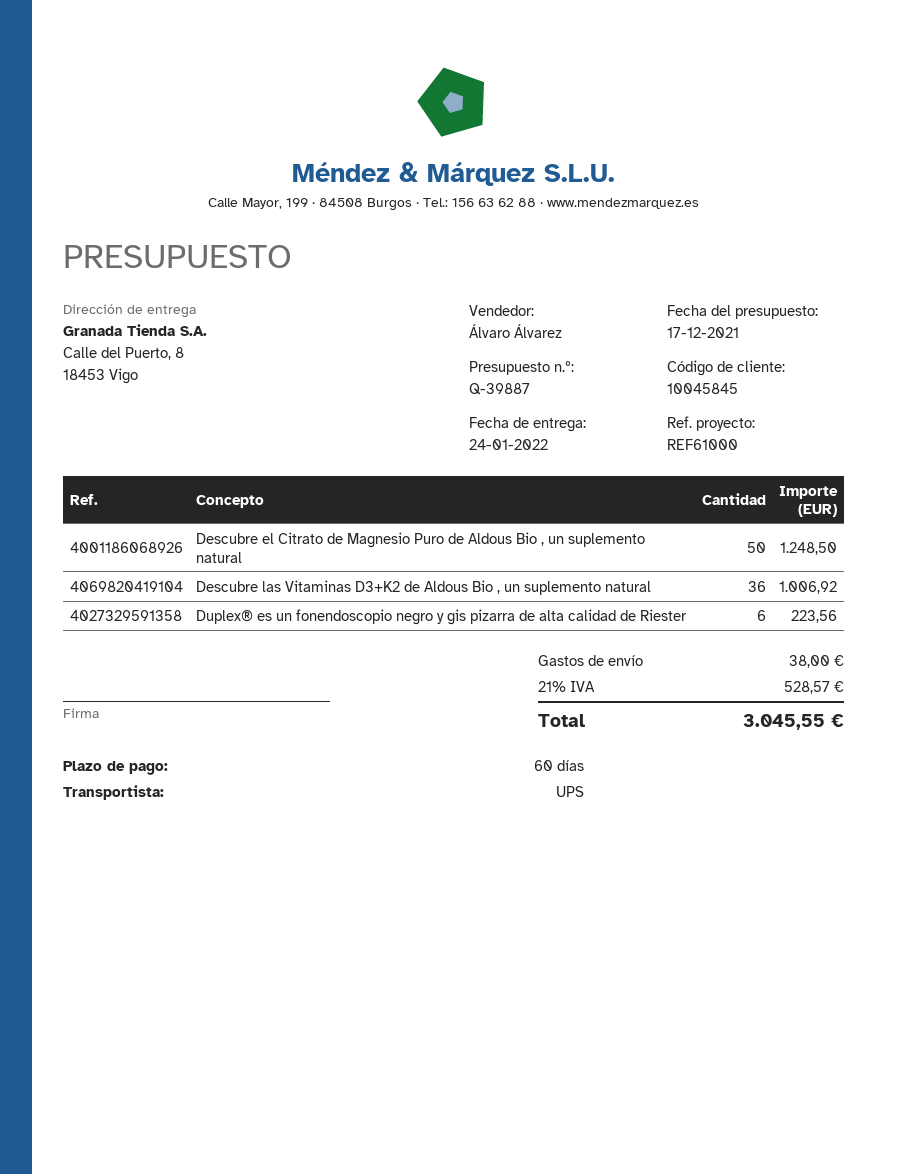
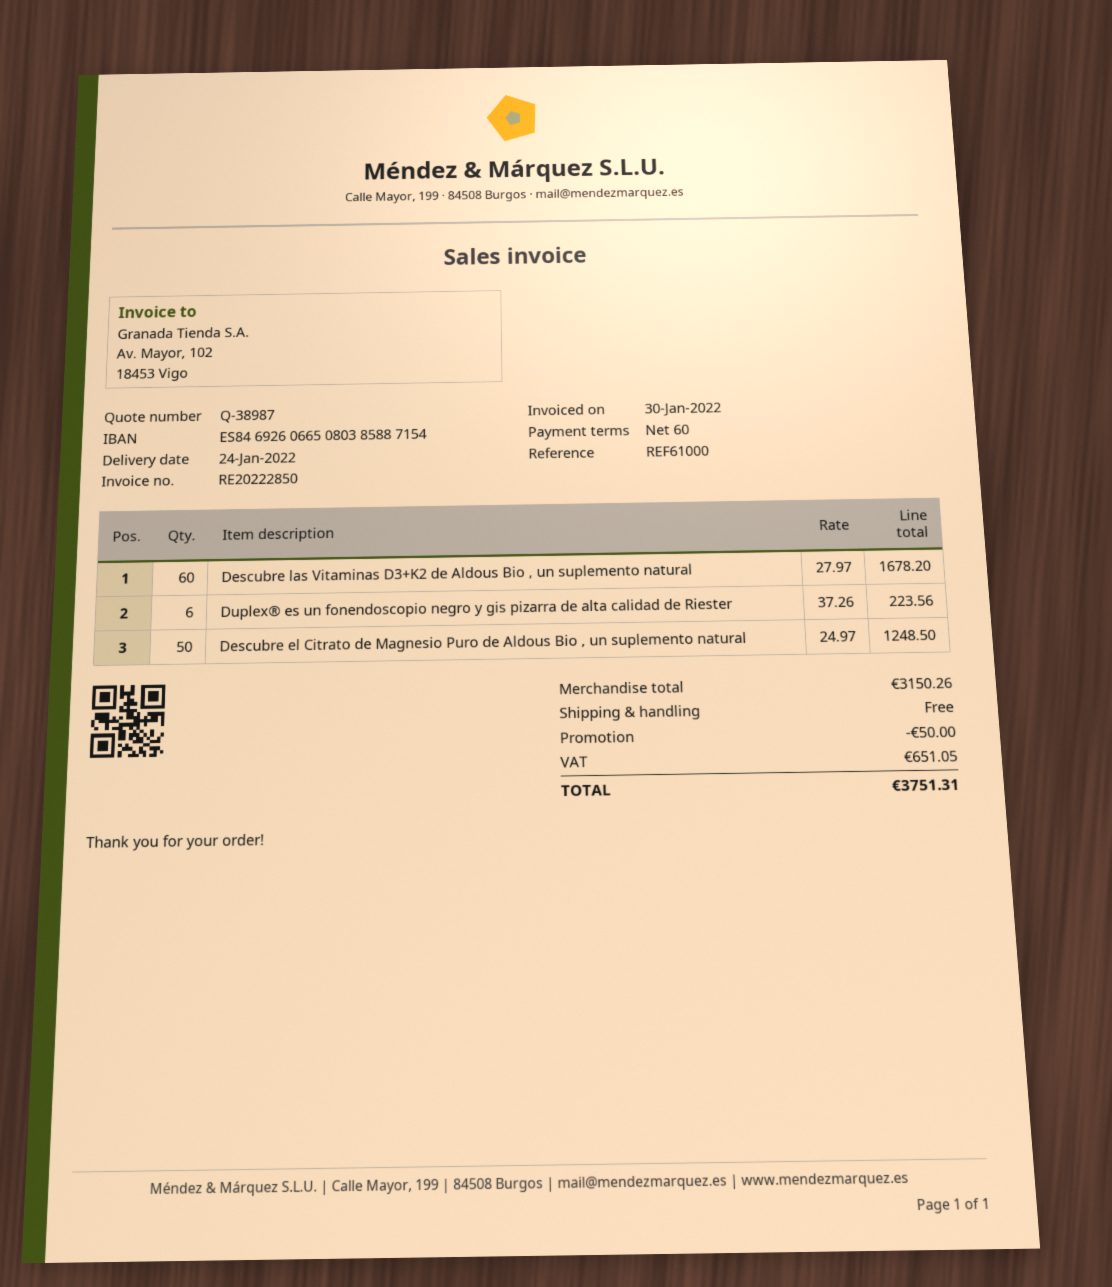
quote number: Q-39887 -> Q-38987
Descubre las Vitaminas D3+K2 de Aldous Bio , un suplemento natural: 36 for 1006.92 -> 60 for 1678.20
discount: none -> 50.00
shipping: 38.00 -> 0.00
tax: 528.57 -> 651.05
total: 3045.55 -> 3751.31

